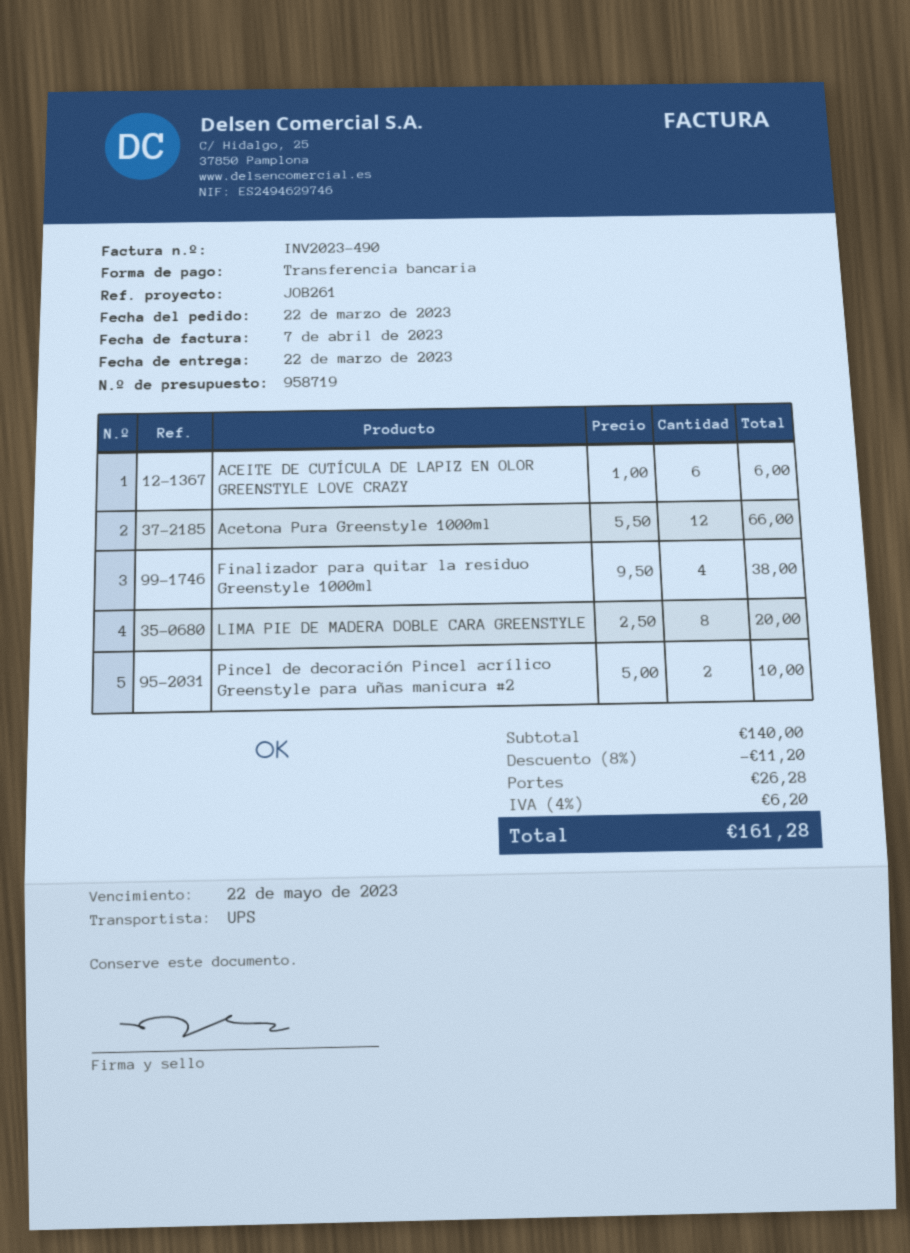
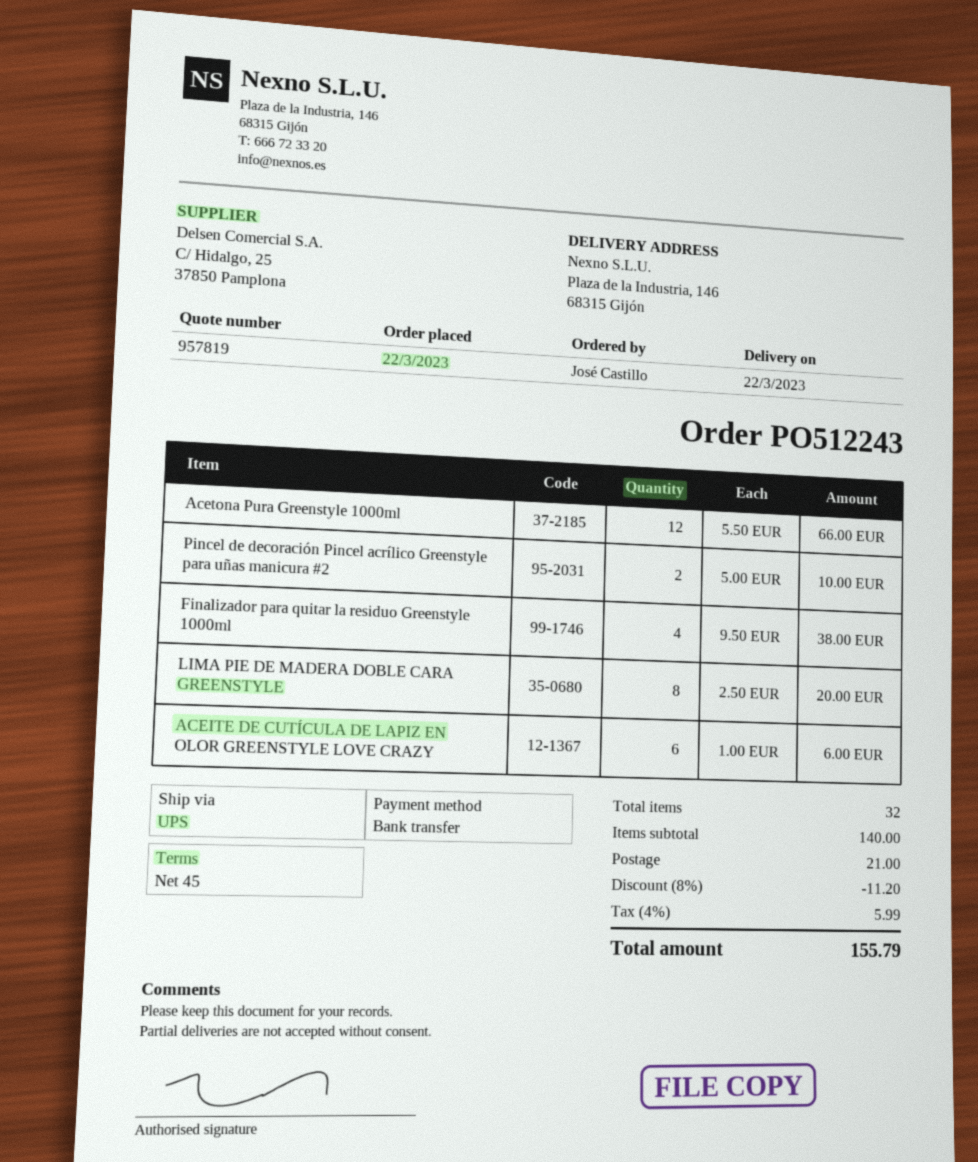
quote number: 958719 -> 957819
shipping: 26.28 -> 21.00
tax: 4% = 6.20 -> 4% = 5.99
total: 161.28 -> 155.79

